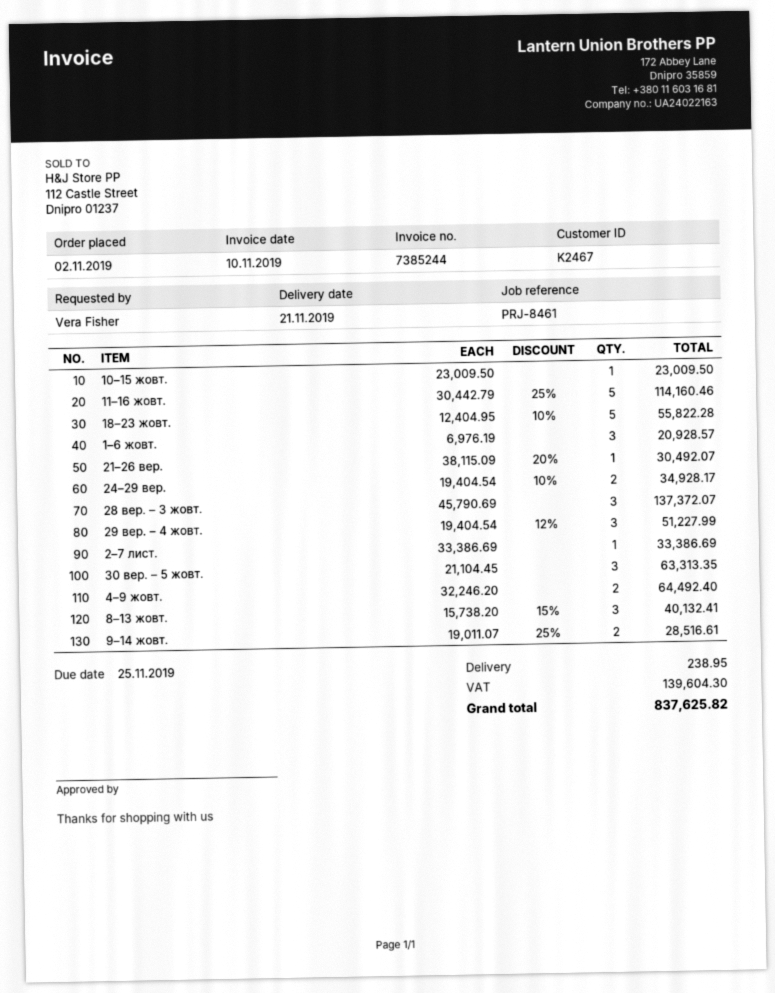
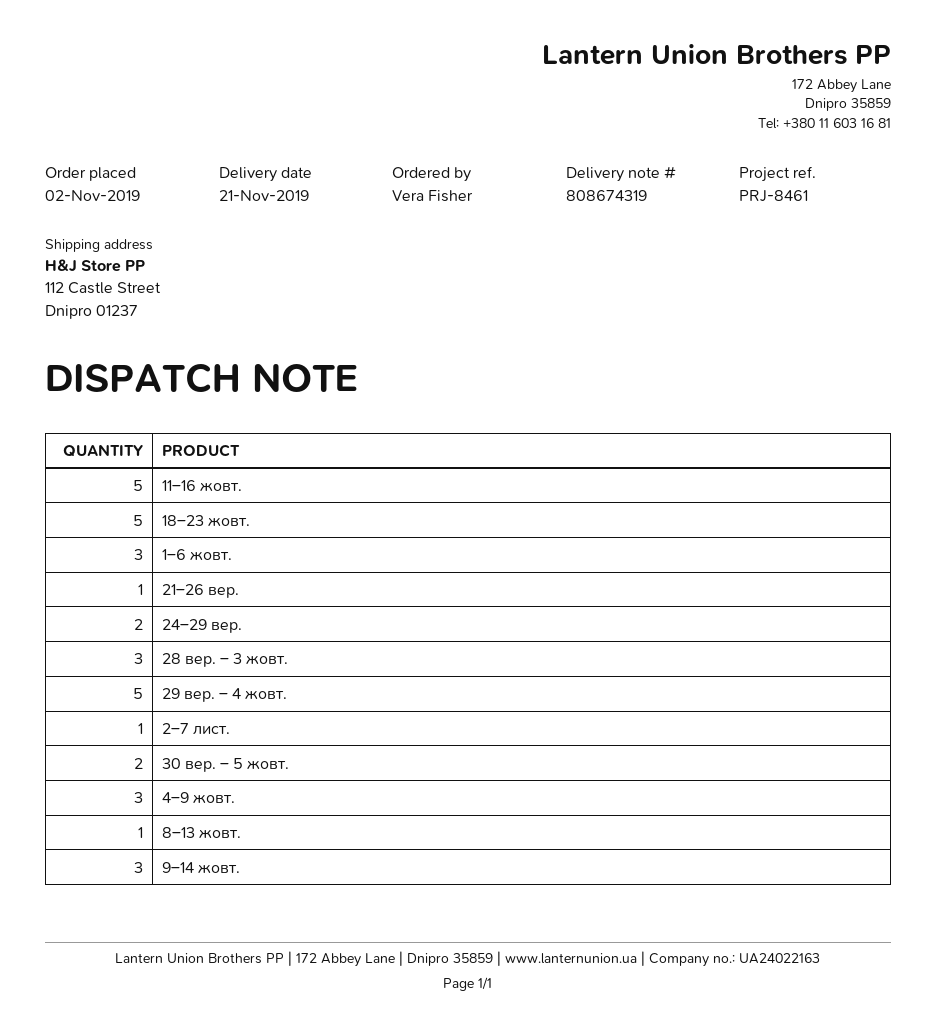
10–15 жовт.: 1 -> none
29 вер. – 4 жовт.: 3 -> 5
30 вер. – 5 жовт.: 3 -> 2
4–9 жовт.: 2 -> 3
8–13 жовт.: 3 -> 1
9–14 жовт.: 2 -> 3

